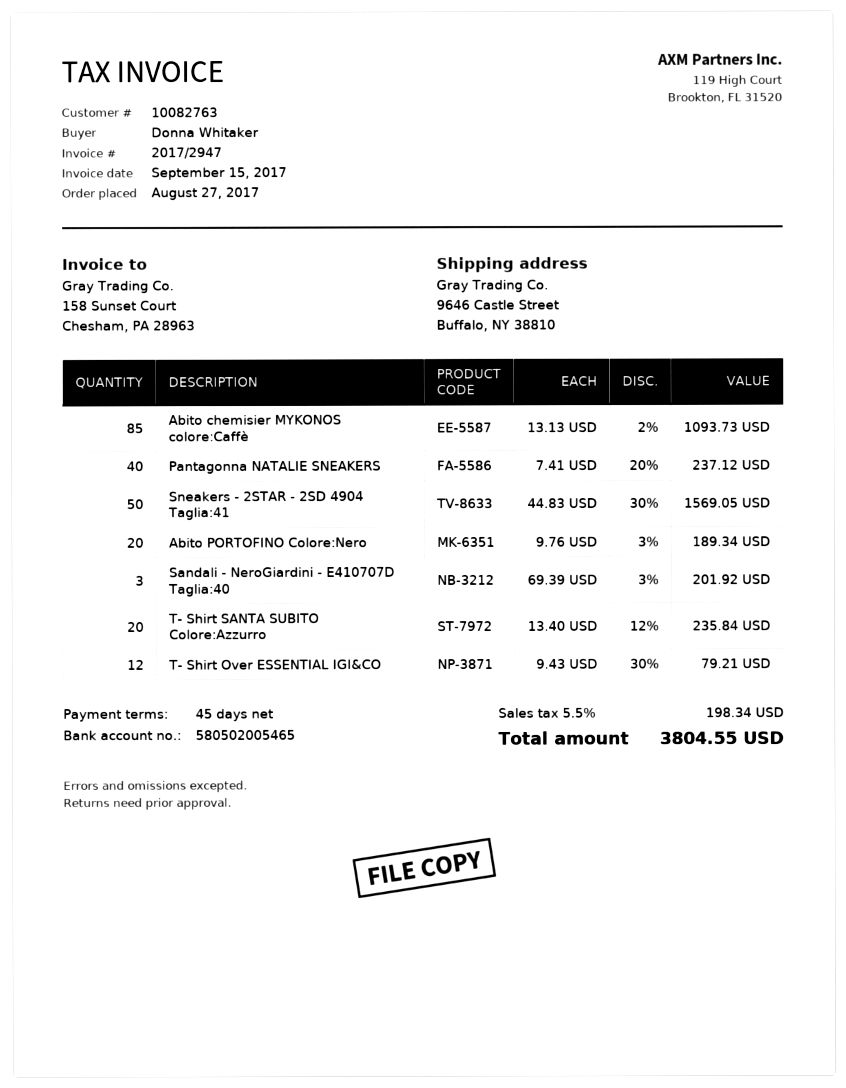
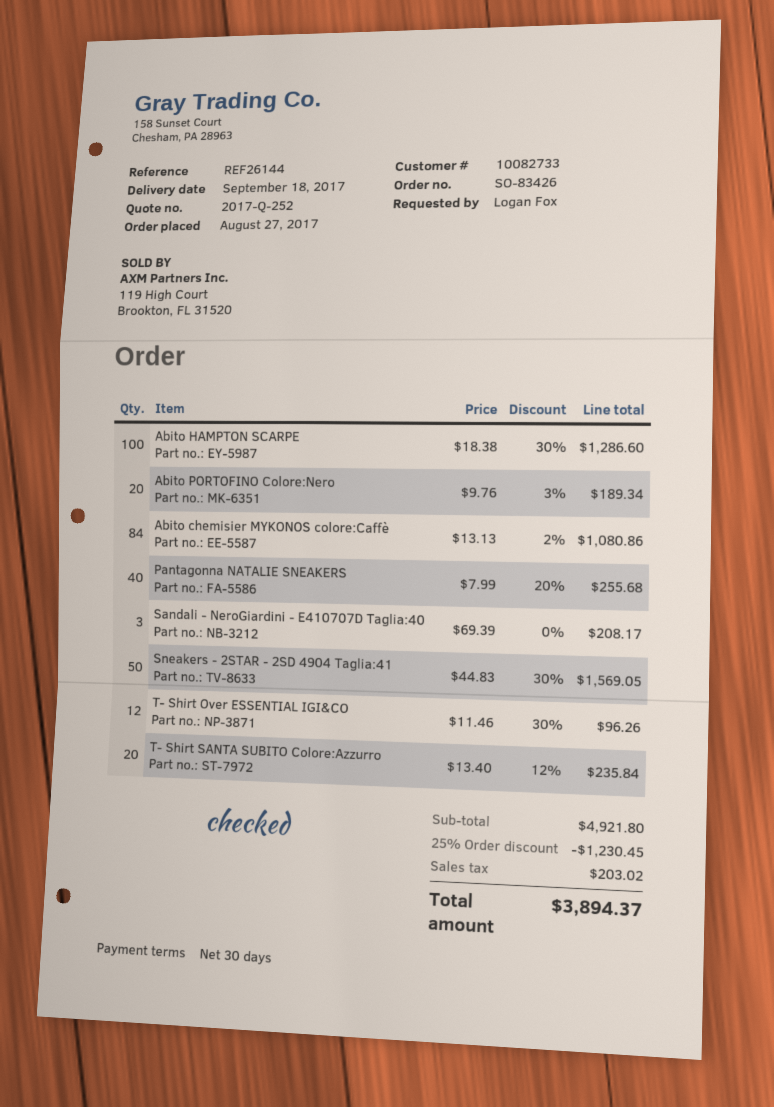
payment terms: 45 days -> 30 days
customer number: 10082763 -> 10082733
ordered by: Donna Whitaker -> Logan Fox
Abito chemisier MYKONOS colore:Caffè: 85 x 13.13 - 2% = 1093.73 -> 84 x 13.13 - 2% = 1080.86
Pantagonna NATALIE SNEAKERS: 40 x 7.41 - 20% = 237.12 -> 40 x 7.99 - 20% = 255.68
Sandali - NeroGiardini - E410707D Taglia:40: 3 x 69.39 - 3% = 201.92 -> 3 x 69.39 = 208.17
T- Shirt Over ESSENTIAL IGI&CO: 12 x 9.43 - 30% = 79.21 -> 12 x 11.46 - 30% = 96.26
Abito HAMPTON SCARPE: none -> 100 x 18.38 - 30% = 1286.60
discount: none -> 25% = 1230.45
tax: 198.34 -> 203.02
total: 3804.55 -> 3894.37

